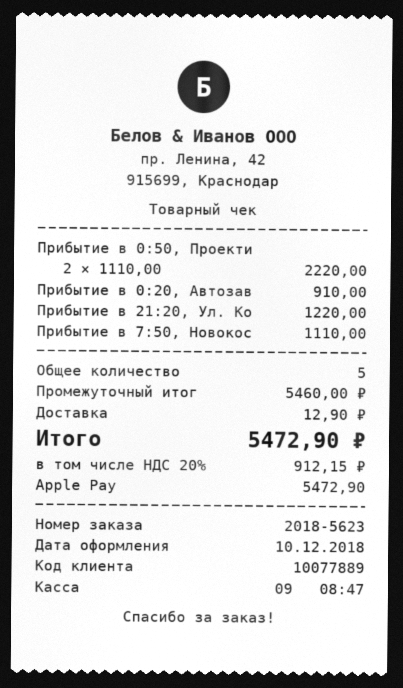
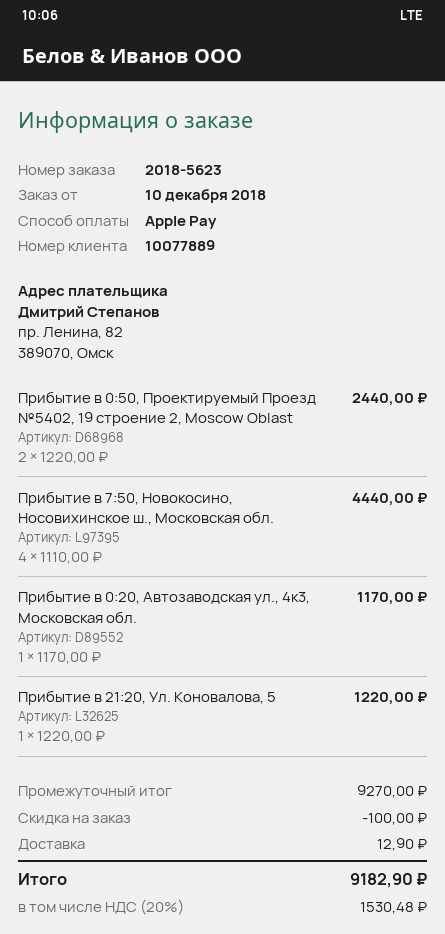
Прибытие в 0:50, Проекти: 2 x 1110.00 = 2220.00 -> 2 x 1220.00 = 2440.00
Прибытие в 0:20, Автозав: 1 x 910.00 = 910.00 -> 1 x 1170.00 = 1170.00
Прибытие в 7:50, Новокос: 1 x 1110.00 = 1110.00 -> 4 x 1110.00 = 4440.00
subtotal: 5460.00 -> 9270.00
discount: none -> 100.00
tax: 20% = 912.15 -> 20% = 1530.48
total: 5472.90 -> 9182.90

